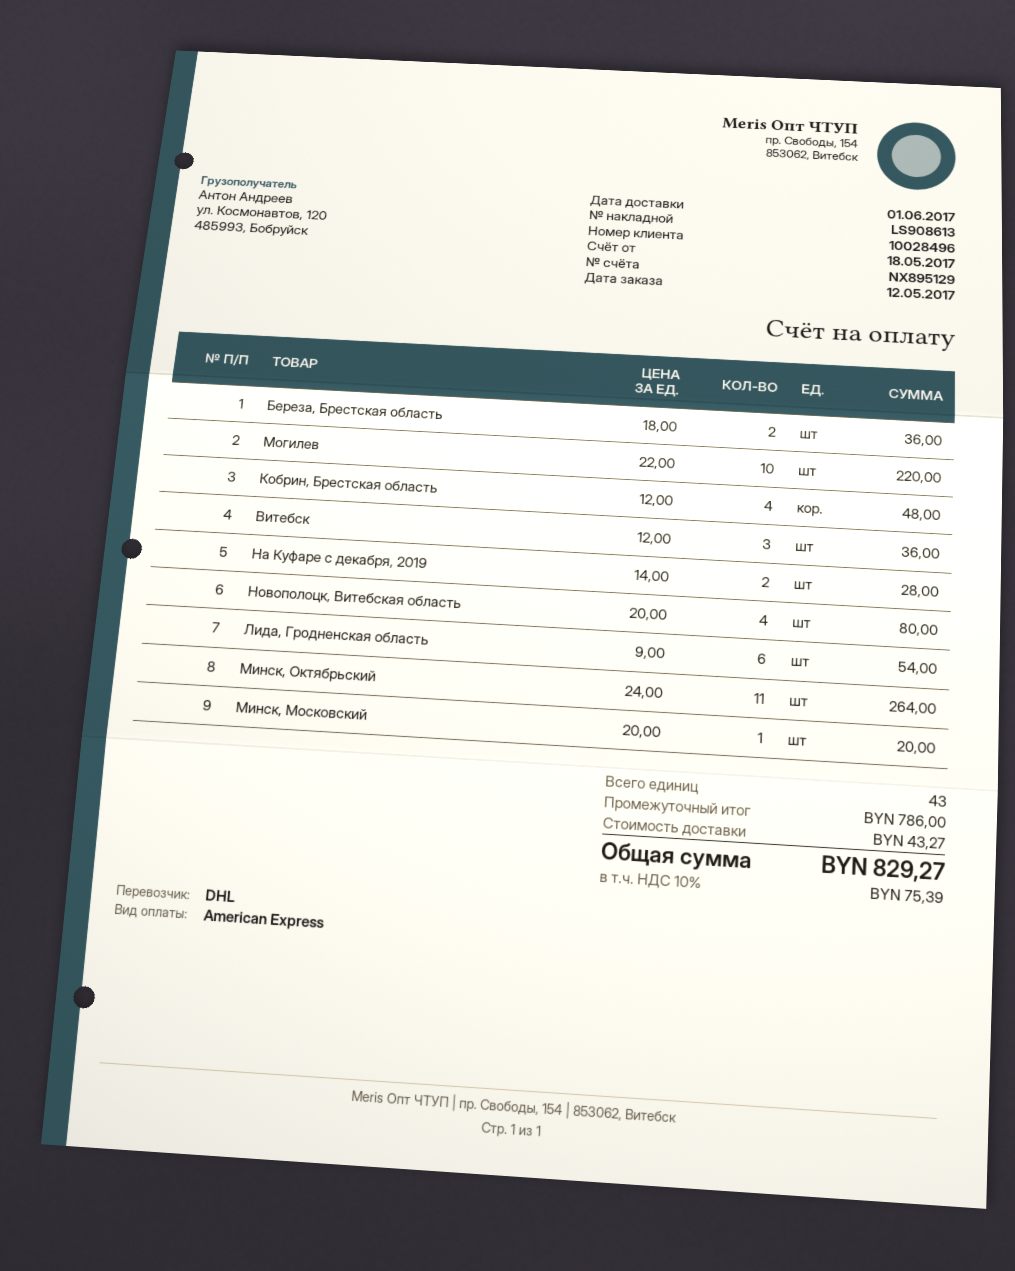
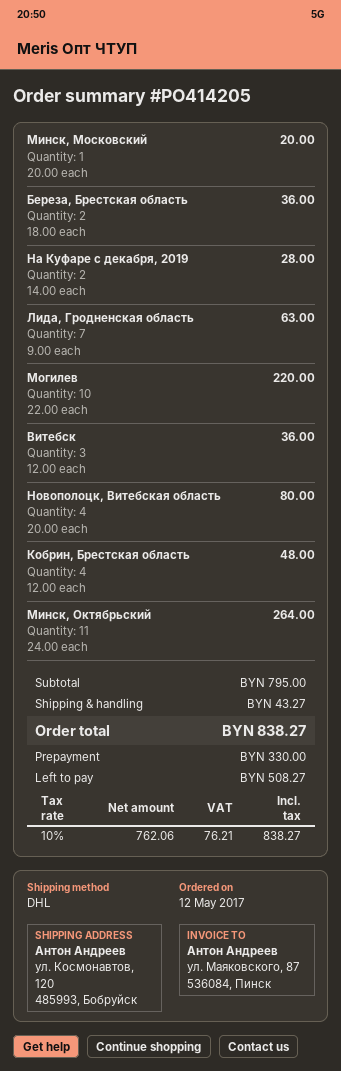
Лида, Гродненская область: 6 x 9.00 = 54.00 -> 7 x 9.00 = 63.00
subtotal: 786.00 -> 795.00
tax: 10% = 75.39 -> 10% = 76.21
total: 829.27 -> 838.27

